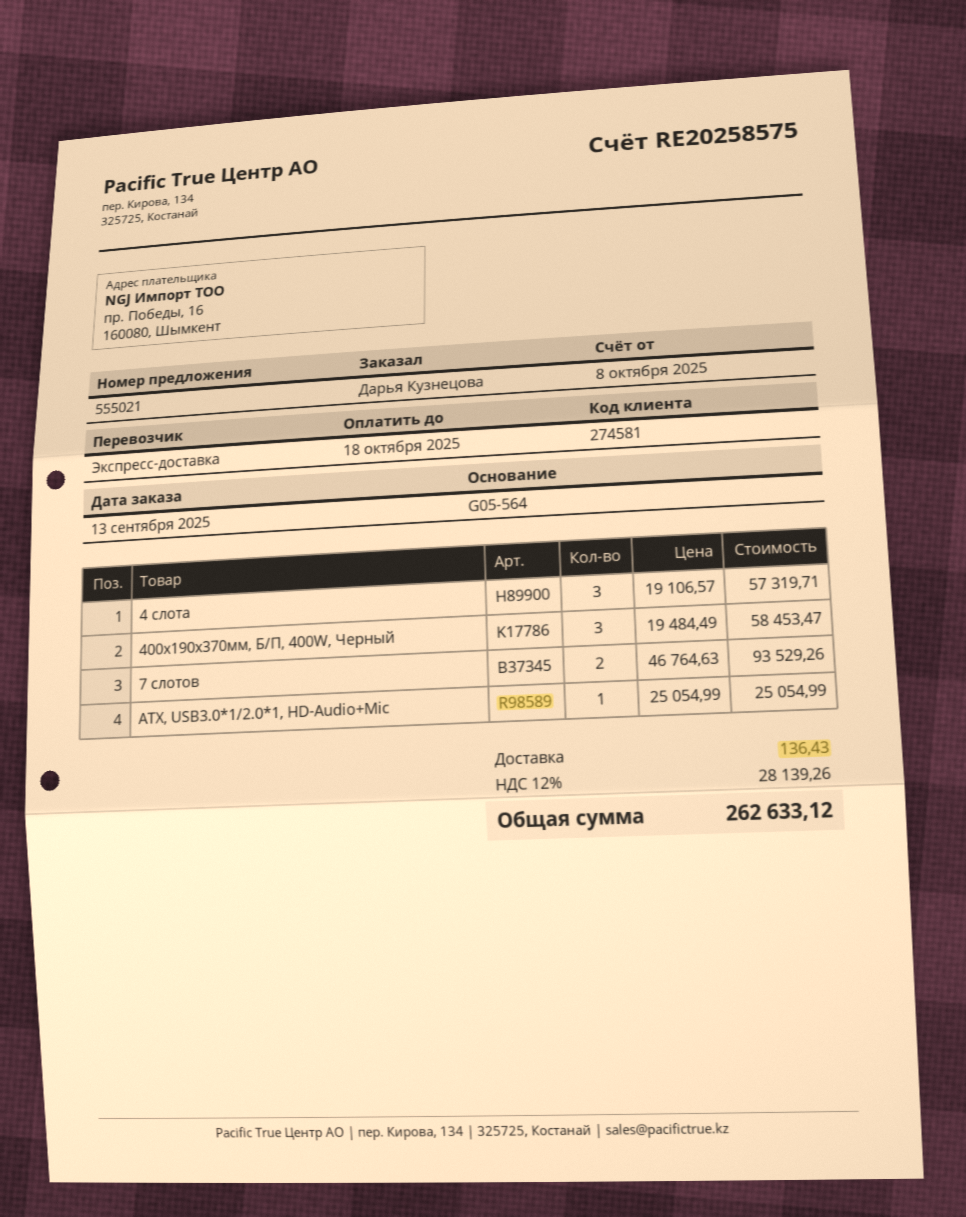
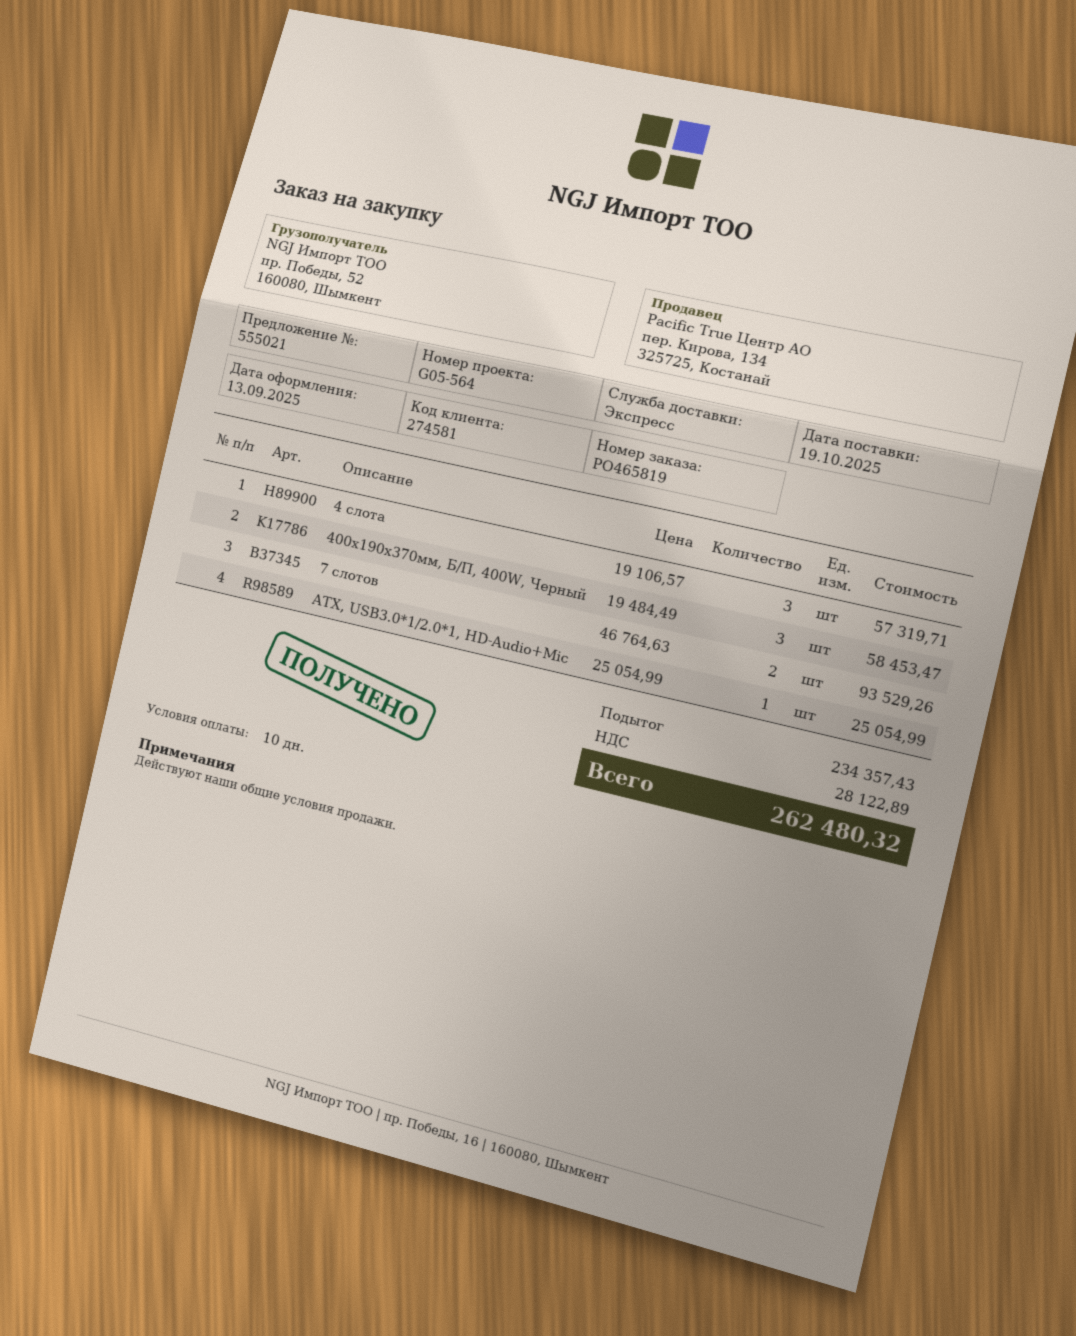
shipping: 136.43 -> none
tax: 28139.26 -> 28122.89
total: 262633.12 -> 262480.32

